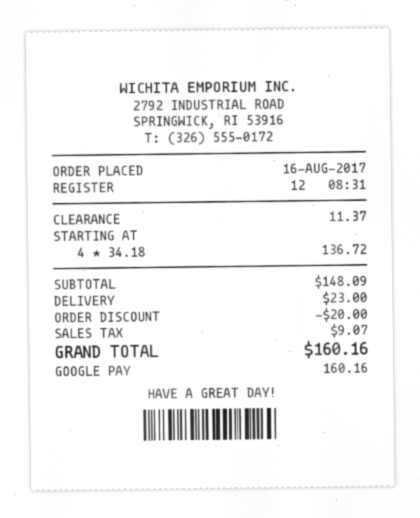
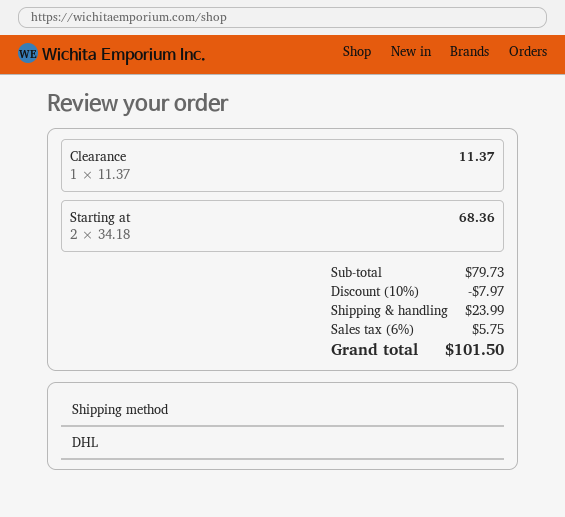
STARTING AT: 4 x 34.18 = 136.72 -> 2 x 34.18 = 68.36
subtotal: 148.09 -> 79.73
discount: 20.00 -> 7.97
shipping: 23.00 -> 23.99
tax: 9.07 -> 5.75
total: 160.16 -> 101.50

